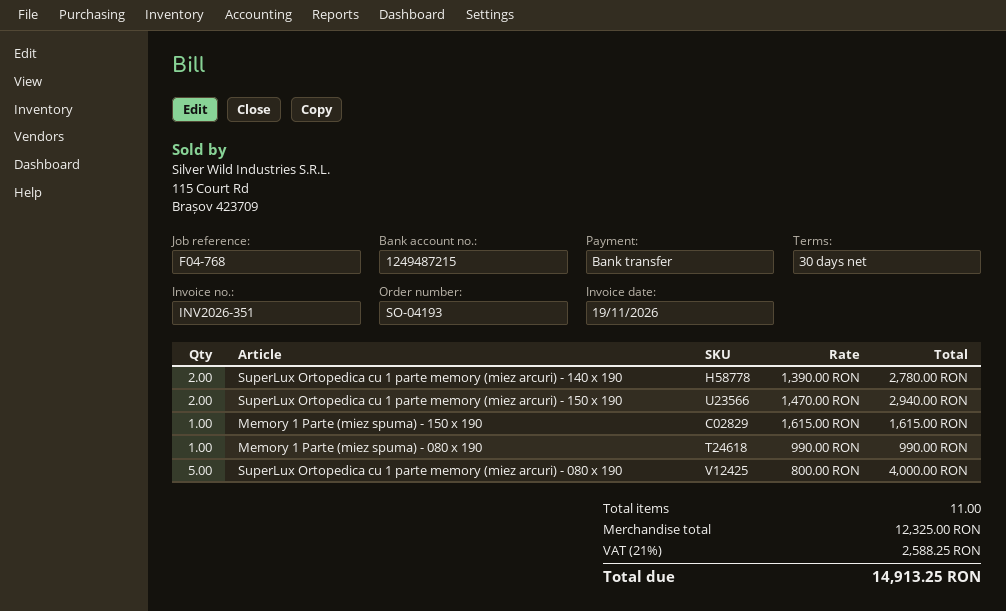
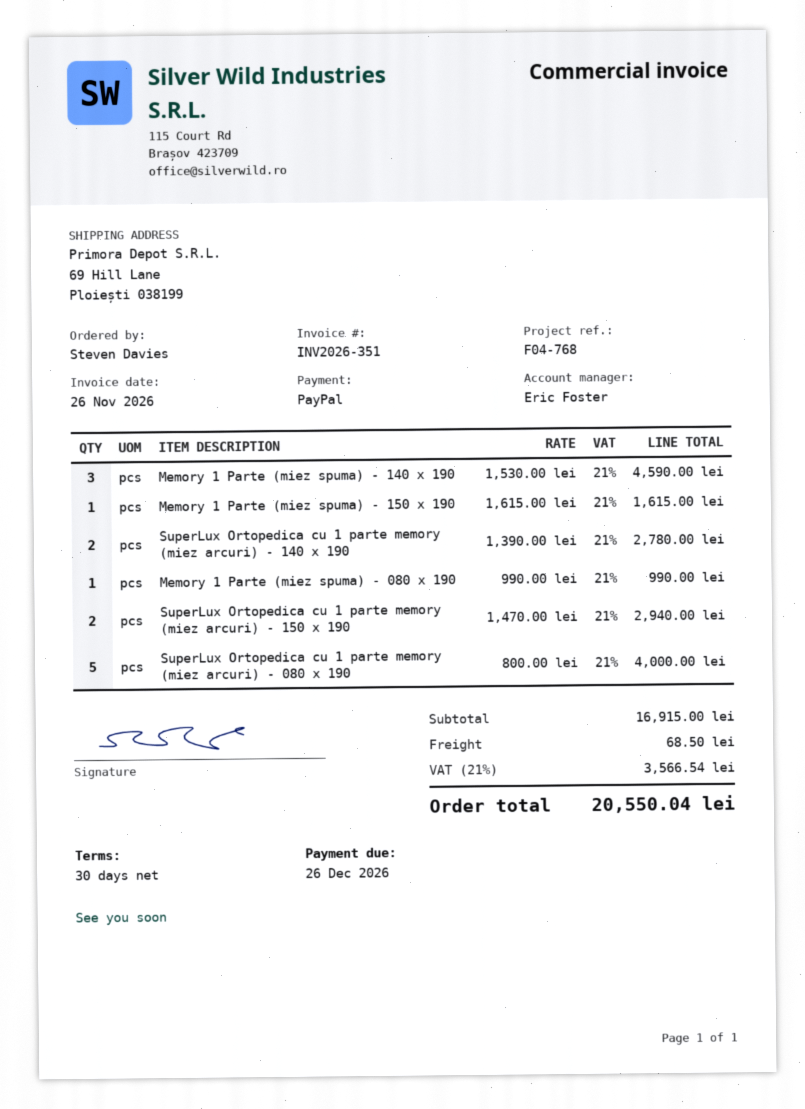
invoice date: 2026-11-19 -> 2026-11-26
payment method: bank transfer -> PayPal
Memory 1 Parte (miez spuma) - 140 x 190: none -> 3 x 1530.00 = 4590.00
subtotal: 12325.00 -> 16915.00
shipping: none -> 68.50
tax: 21% = 2588.25 -> 21% = 3566.54
total: 14913.25 -> 20550.04

